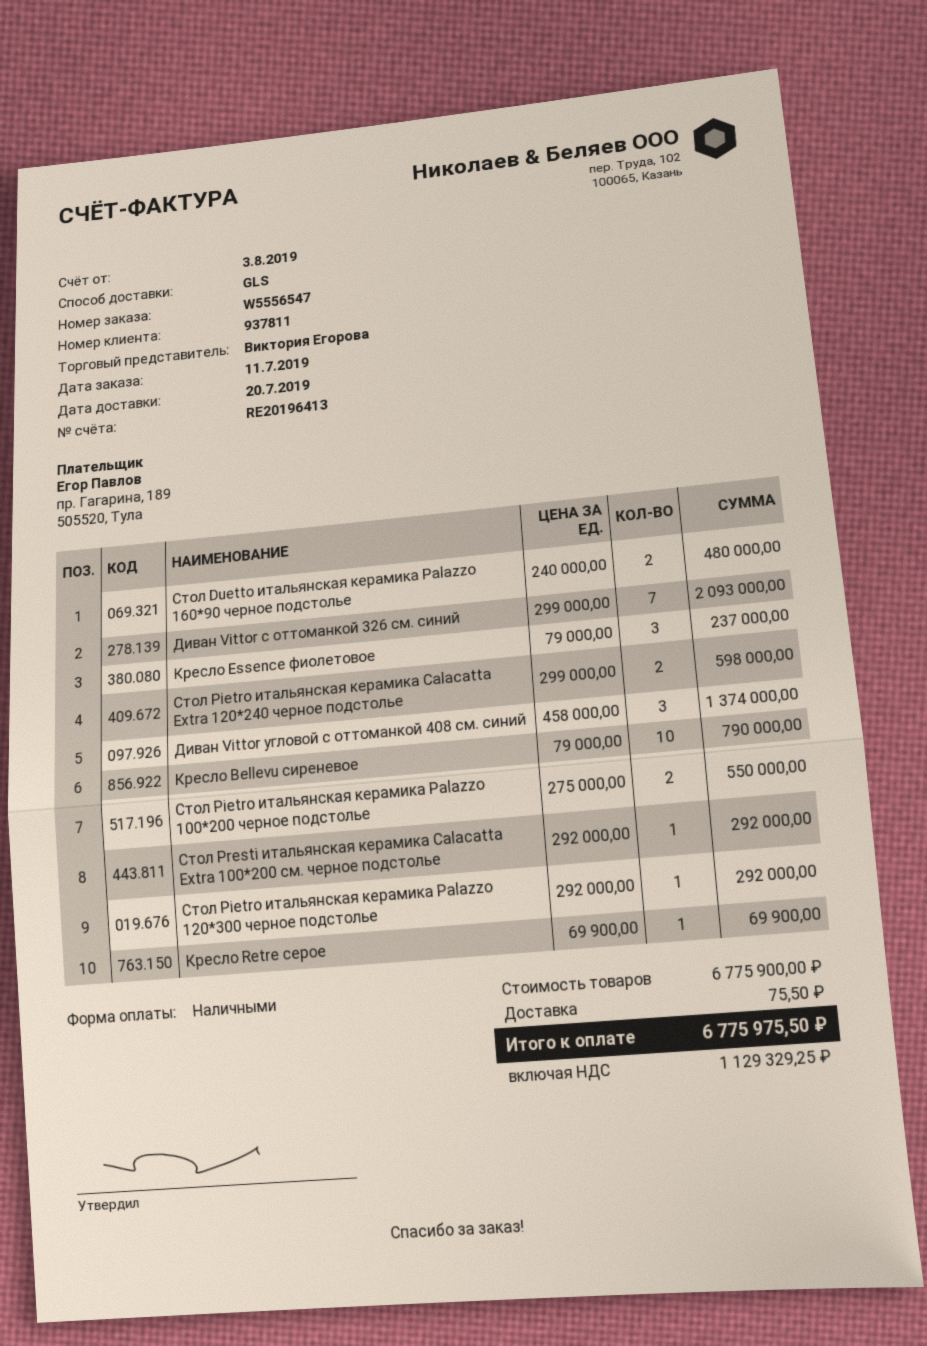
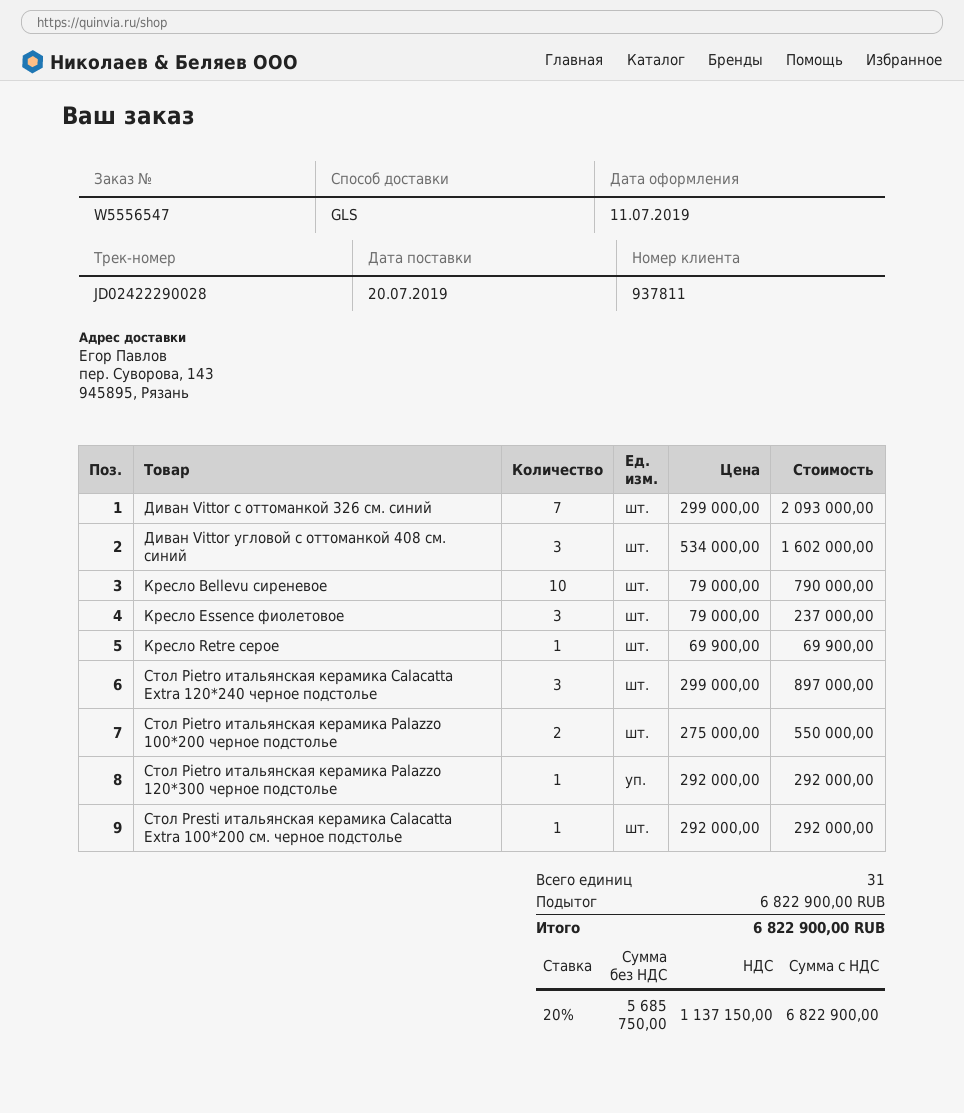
Стол Duetto итальянская керамика Palazzo 160*90 черное подстолье: 2 x 240000.00 = 480000.00 -> none
Стол Pietro итальянская керамика Calacatta Extra 120*240 черное подстолье: 2 x 299000.00 = 598000.00 -> 3 x 299000.00 = 897000.00
Диван Vittor угловой с оттоманкой 408 см. синий: 3 x 458000.00 = 1374000.00 -> 3 x 534000.00 = 1602000.00
subtotal: 6775900.00 -> 6822900.00
shipping: 75.50 -> none
tax: 1129329.25 -> 1137150.00
total: 6775975.50 -> 6822900.00

